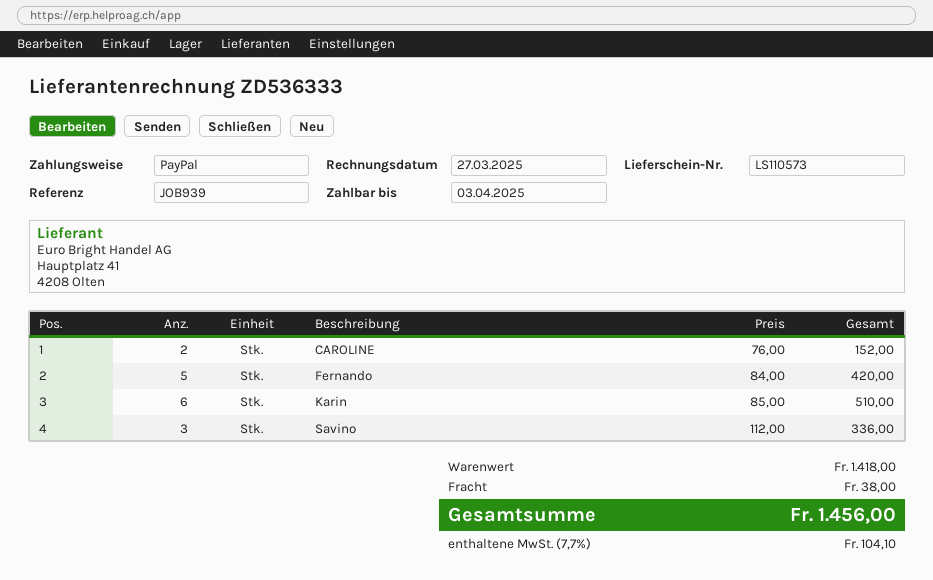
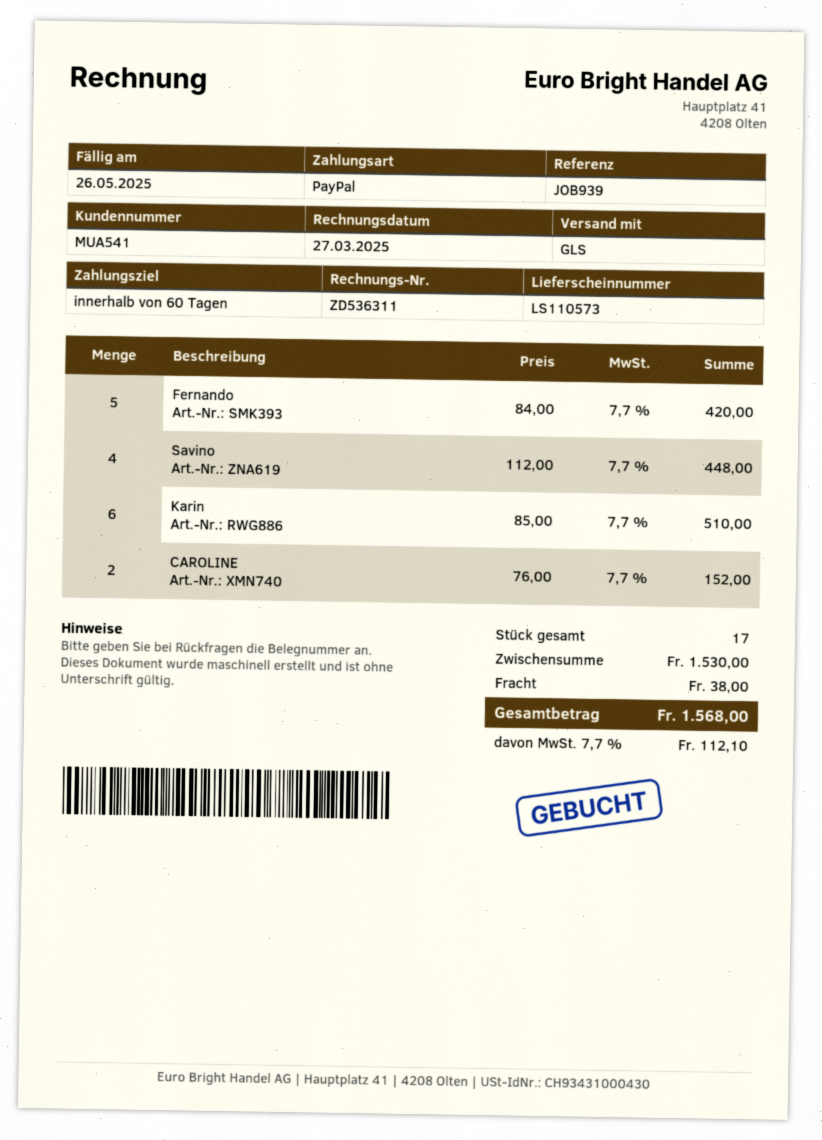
invoice number: ZD536333 -> ZD536311
due date: 2025-04-03 -> 2025-05-26
Savino: 3 x 112.00 = 336.00 -> 4 x 112.00 = 448.00
subtotal: 1418.00 -> 1530.00
tax: 7.7% = 104.10 -> 7.7% = 112.10
total: 1456.00 -> 1568.00

